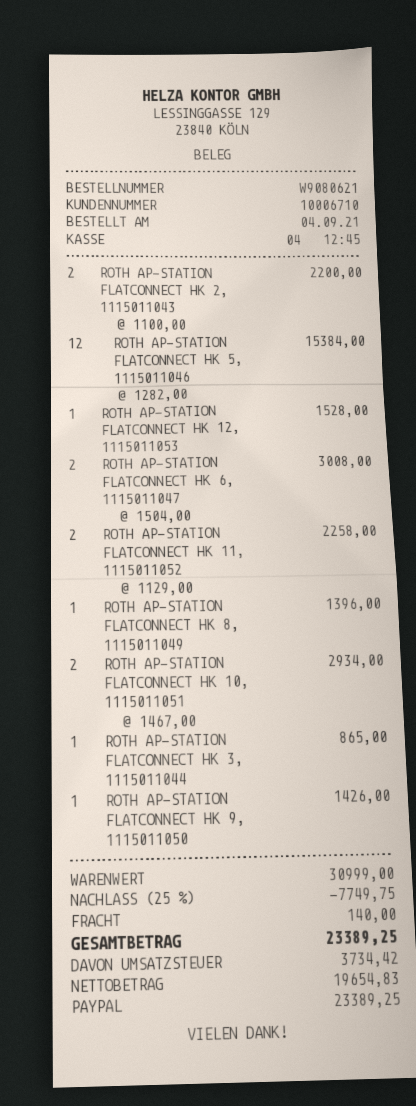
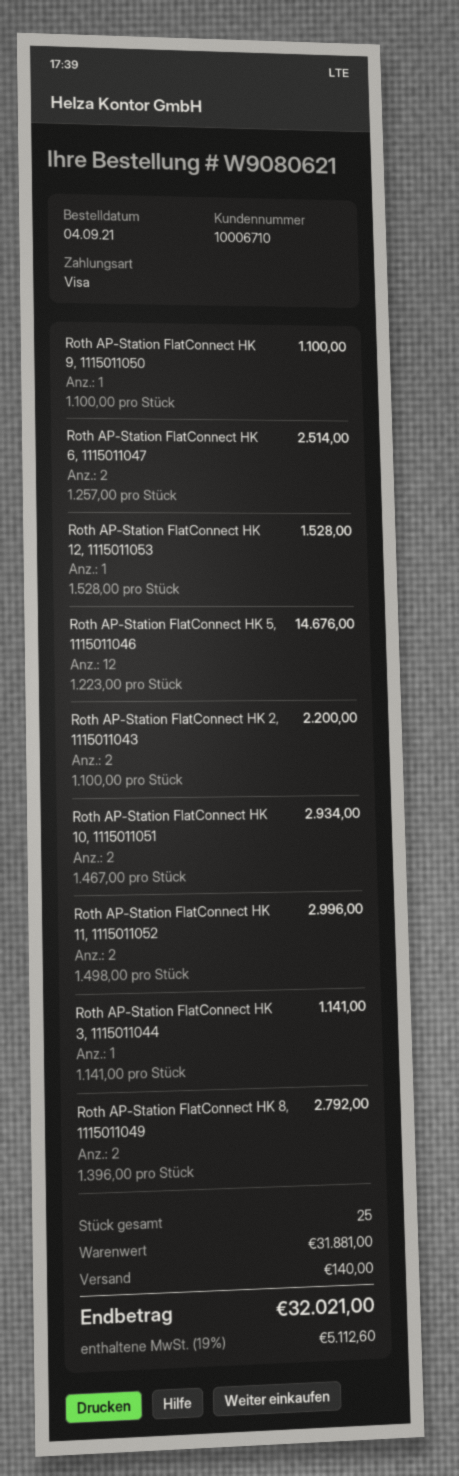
payment method: PayPal -> Visa
ROTH AP-STATION FLATCONNECT HK 5, 1115011046: 12 x 1282.00 = 15384.00 -> 12 x 1223.00 = 14676.00
ROTH AP-STATION FLATCONNECT HK 6, 1115011047: 2 x 1504.00 = 3008.00 -> 2 x 1257.00 = 2514.00
ROTH AP-STATION FLATCONNECT HK 11, 1115011052: 2 x 1129.00 = 2258.00 -> 2 x 1498.00 = 2996.00
ROTH AP-STATION FLATCONNECT HK 8, 1115011049: 1 x 1396.00 = 1396.00 -> 2 x 1396.00 = 2792.00
ROTH AP-STATION FLATCONNECT HK 3, 1115011044: 1 x 865.00 = 865.00 -> 1 x 1141.00 = 1141.00
ROTH AP-STATION FLATCONNECT HK 9, 1115011050: 1 x 1426.00 = 1426.00 -> 1 x 1100.00 = 1100.00
subtotal: 30999.00 -> 31881.00
discount: 25% = 7749.75 -> none
tax: 3734.42 -> 5112.60
total: 23389.25 -> 32021.00

